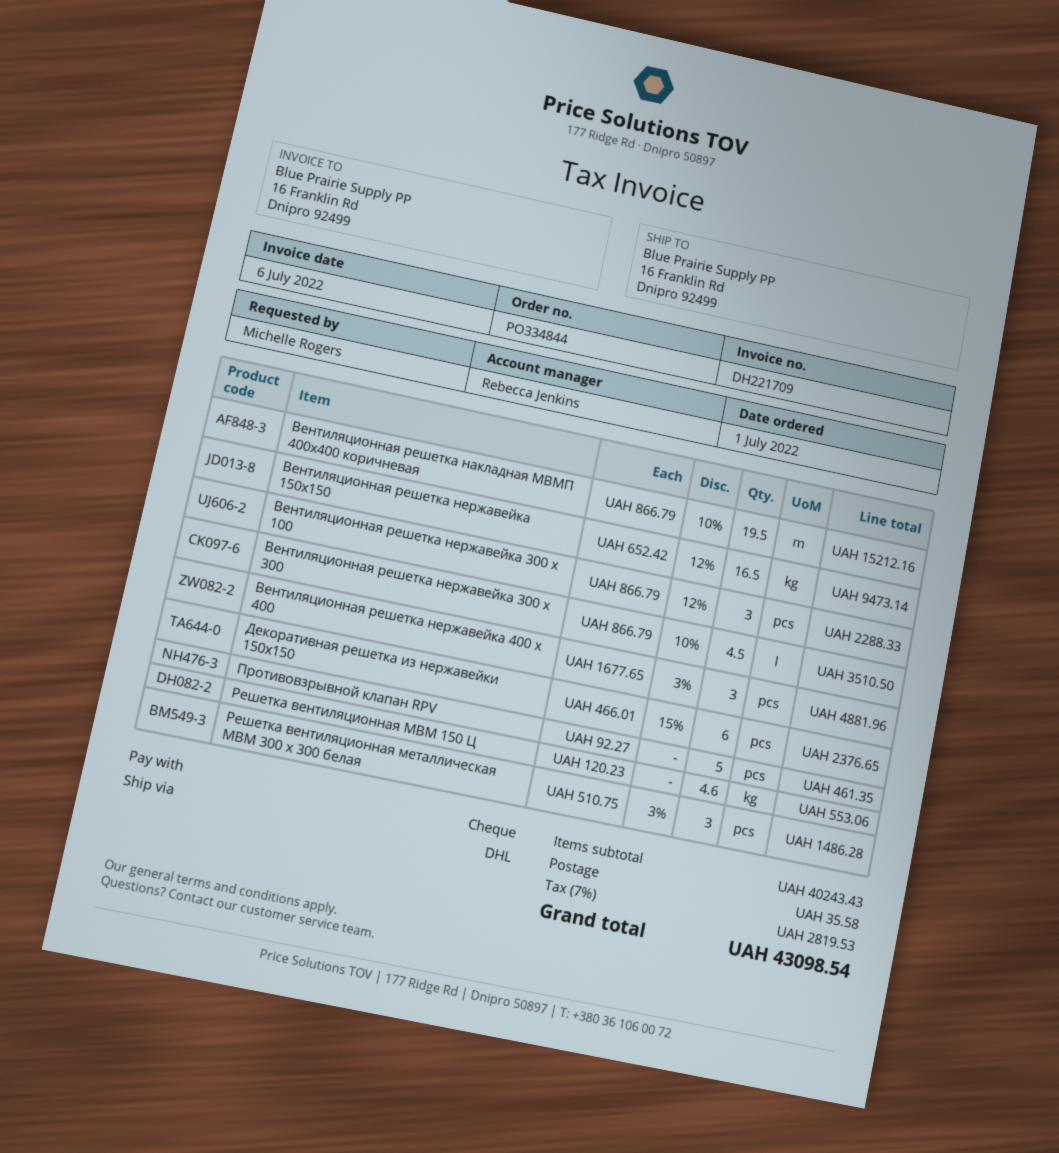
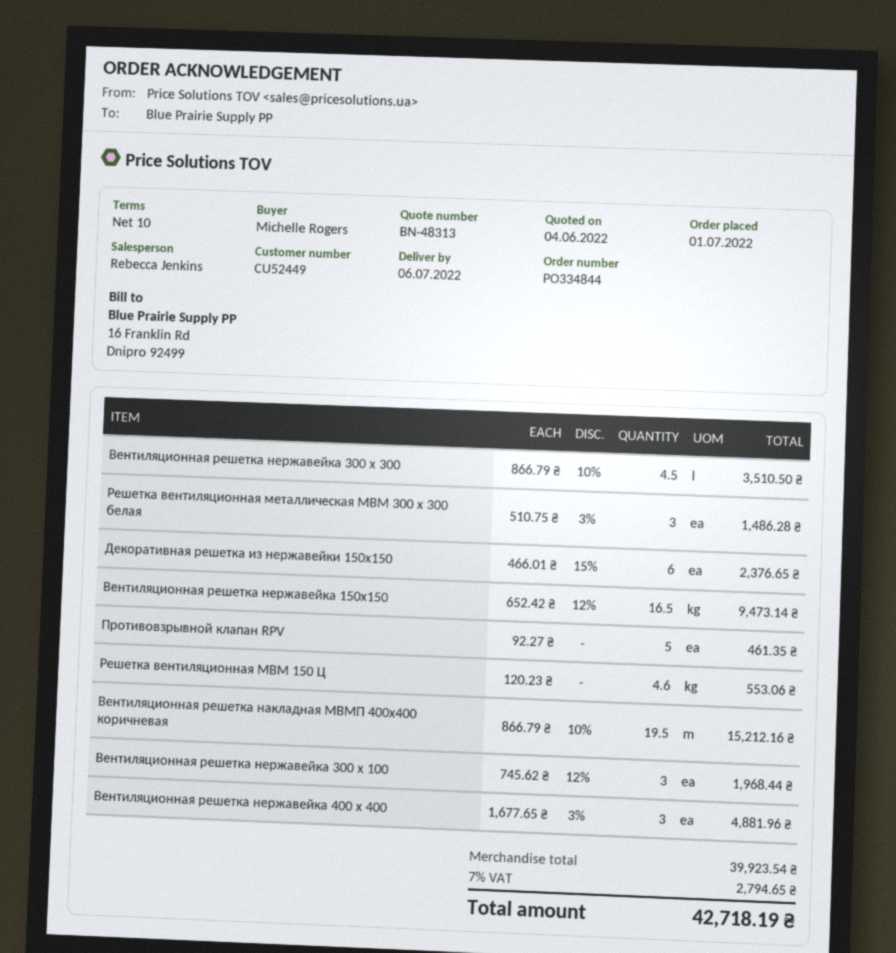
Вентиляционная решетка нержавейка 300 х 100: 3 x 866.79 - 12% = 2288.33 -> 3 x 745.62 - 12% = 1968.44
subtotal: 40243.43 -> 39923.54
shipping: 35.58 -> none
tax: 7% = 2819.53 -> 7% = 2794.65
total: 43098.54 -> 42718.19

